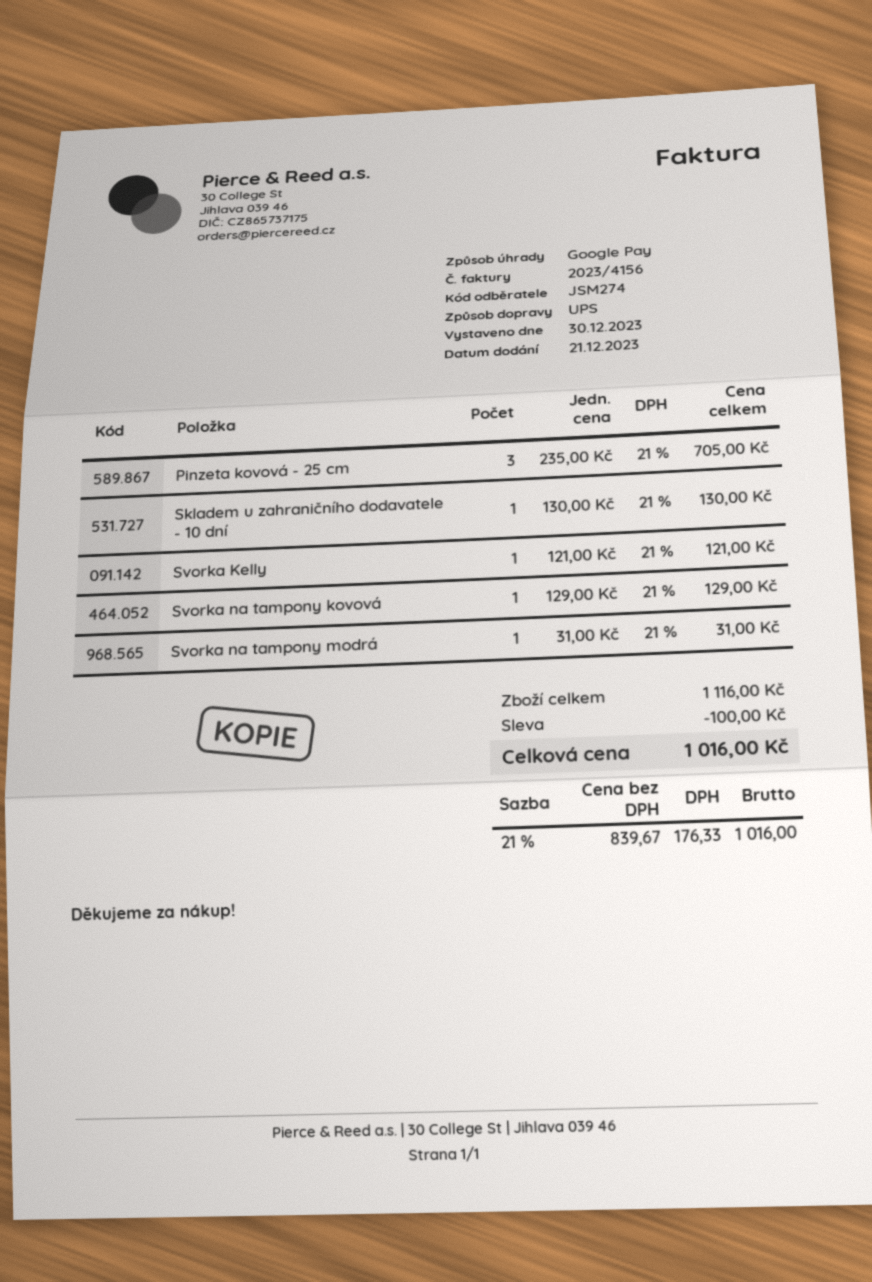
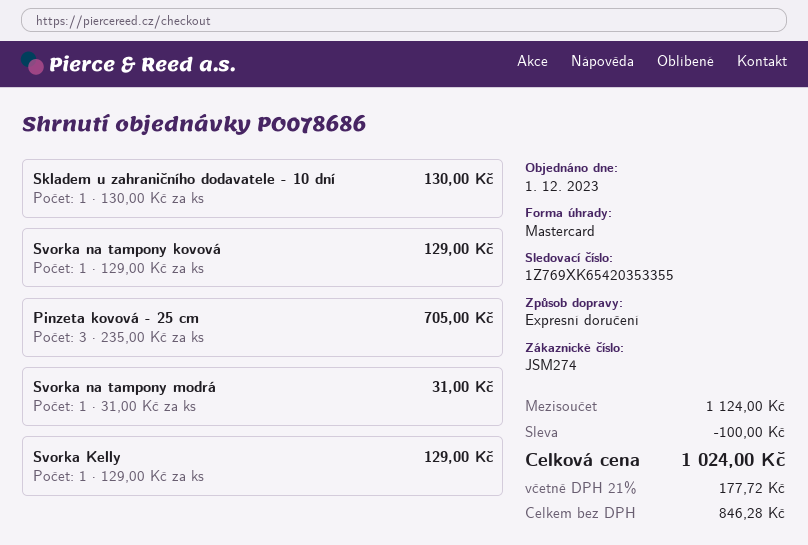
payment method: Google Pay -> Mastercard
shipping method: UPS -> express
Svorka Kelly: 1 x 121.00 = 121.00 -> 1 x 129.00 = 129.00
subtotal: 1116.00 -> 1124.00
net: 839.67 -> 846.28
tax: 21% = 176.33 -> 21% = 177.72
total: 1016.00 -> 1024.00

